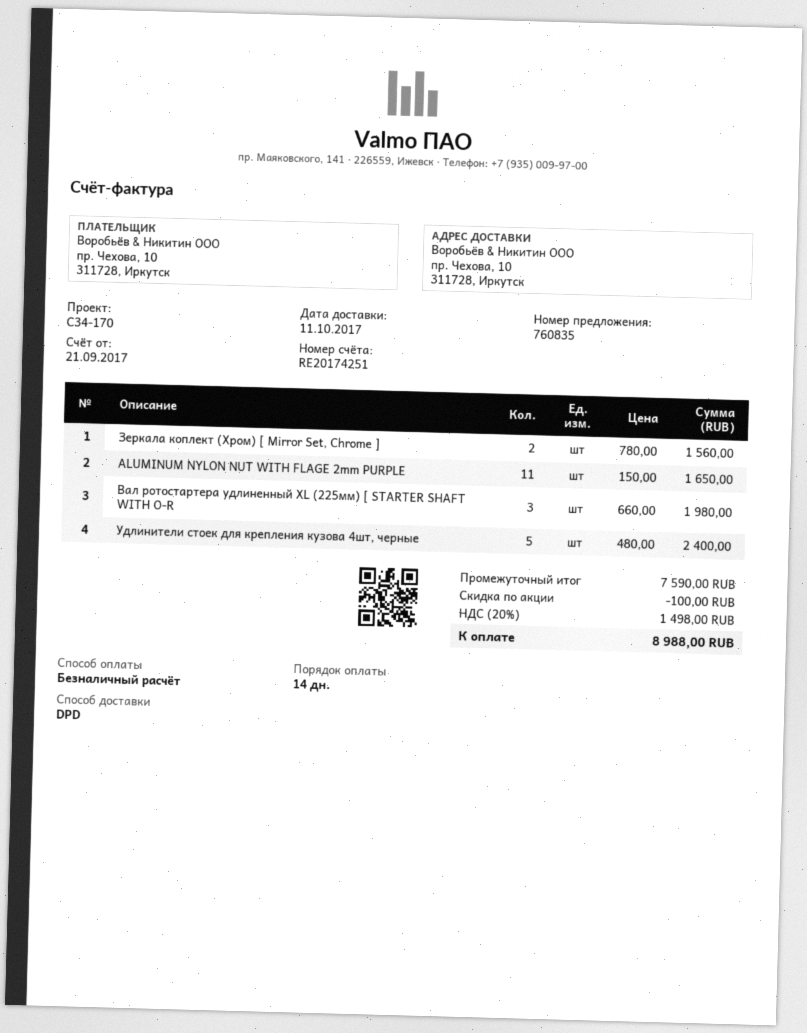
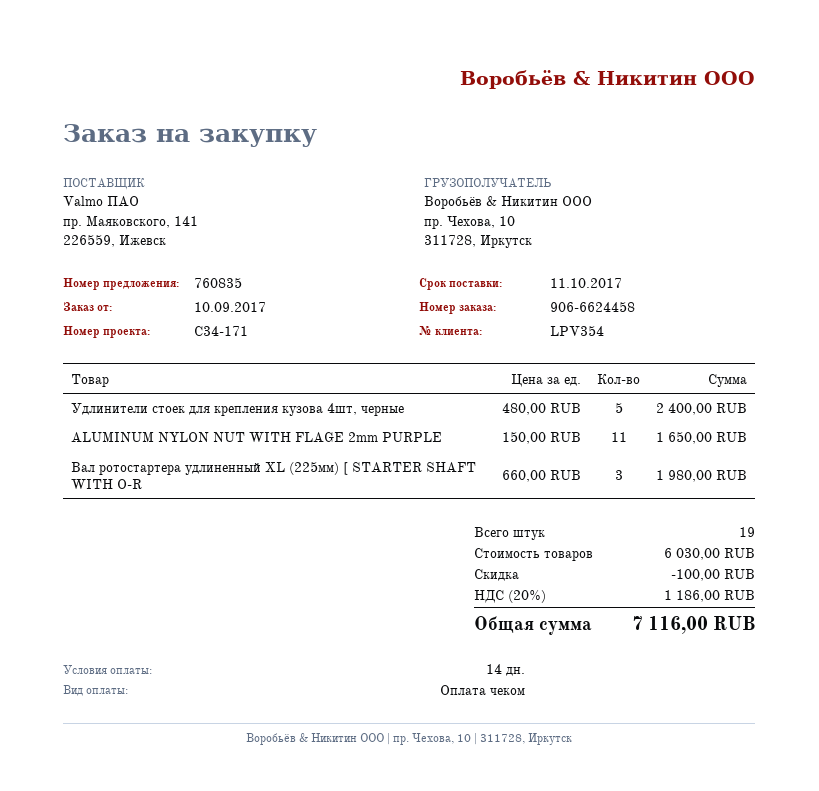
reference: C34-170 -> C34-171
payment method: bank transfer -> cheque
Зеркала коплект (Хром) [ Mirror Set, Chrome ]: 2 x 780.00 = 1560.00 -> none
subtotal: 7590.00 -> 6030.00
tax: 20% = 1498.00 -> 20% = 1186.00
total: 8988.00 -> 7116.00

